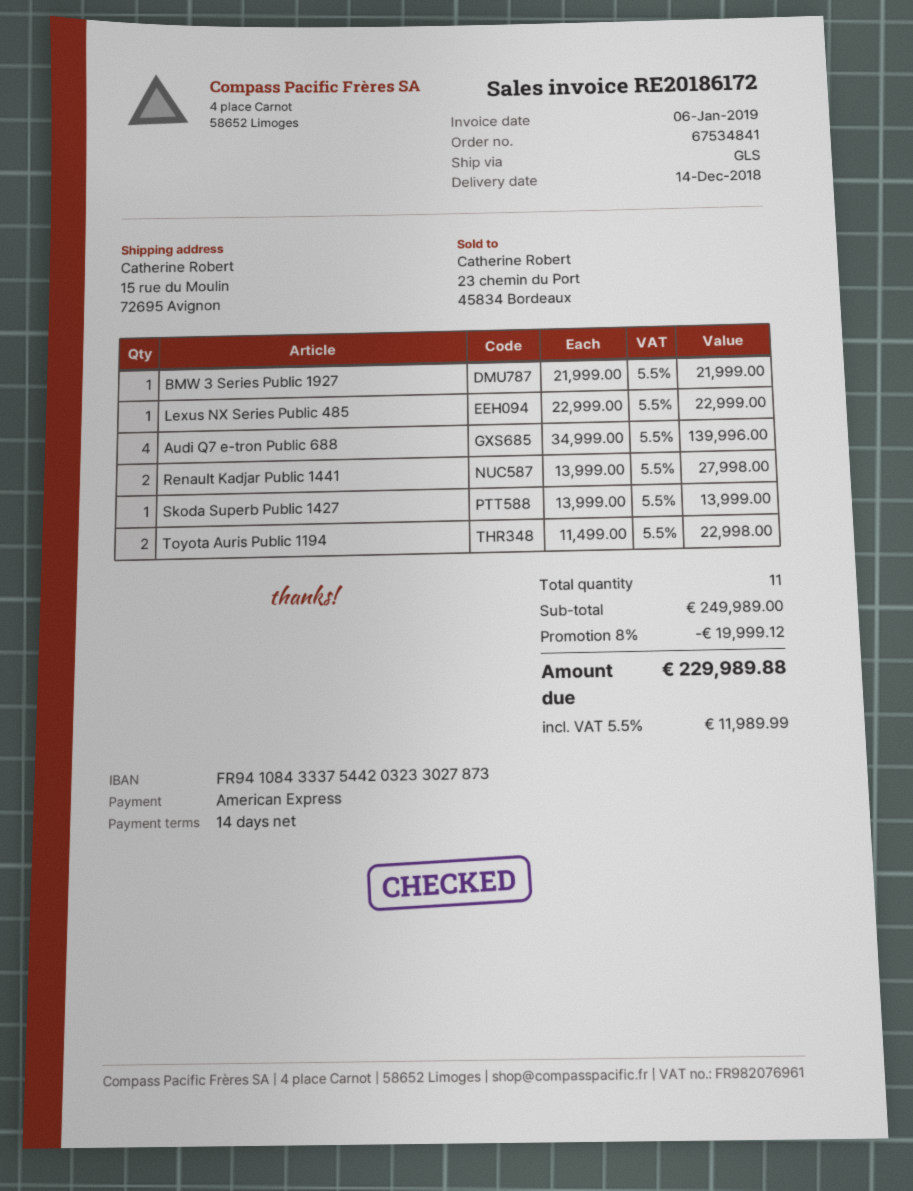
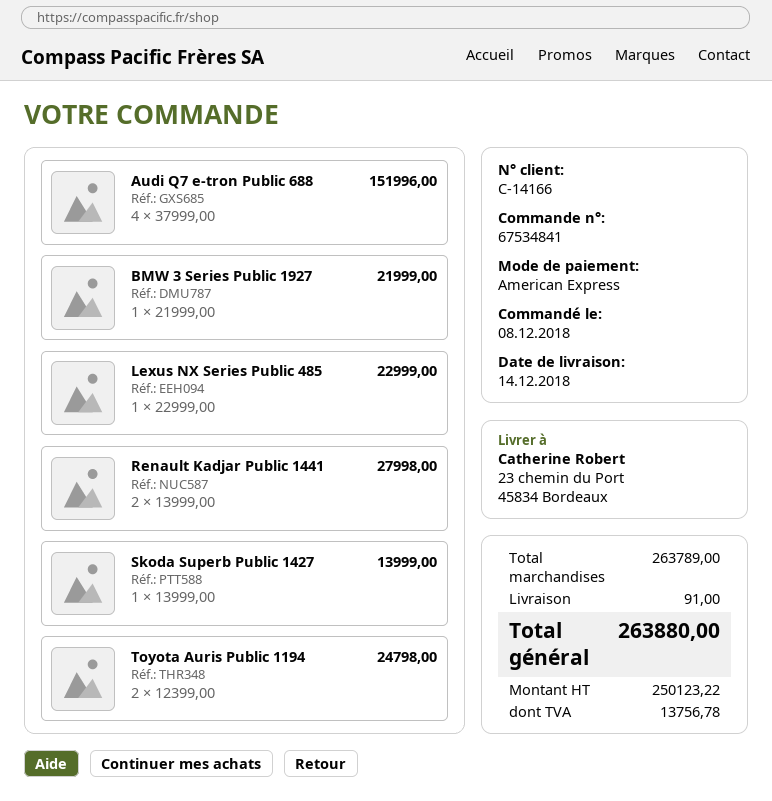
ship to: 15 rue du Moulin, 72695 Avignon -> 23 chemin du Port, 45834 Bordeaux
Audi Q7 e-tron Public 688: 4 x 34999.00 = 139996.00 -> 4 x 37999.00 = 151996.00
Toyota Auris Public 1194: 2 x 11499.00 = 22998.00 -> 2 x 12399.00 = 24798.00
subtotal: 249989.00 -> 263789.00
discount: 8% = 19999.12 -> none
shipping: none -> 91.00
tax: 11989.99 -> 13756.78
total: 229989.88 -> 263880.00

